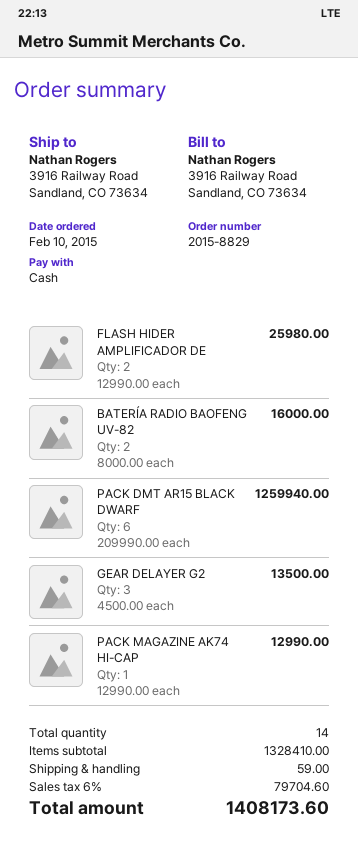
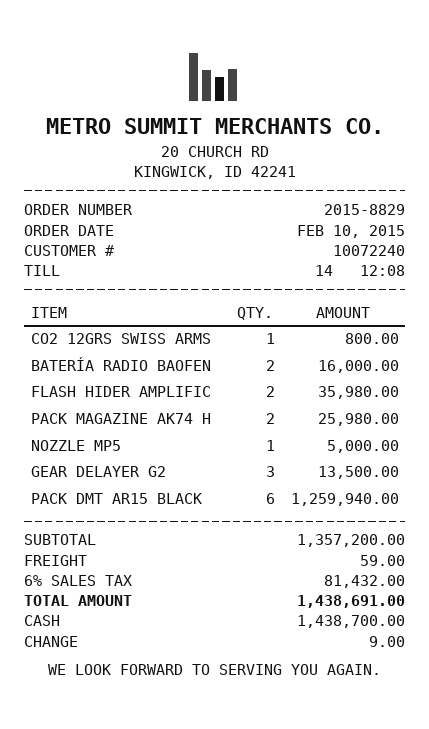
FLASH HIDER AMPLIFICADOR DE: 2 for 25980.00 -> 2 for 35980.00
PACK MAGAZINE AK74 HI-CAP: 1 for 12990.00 -> 2 for 25980.00
CO2 12GRS SWISS ARMS: none -> 1 for 800.00
NOZZLE MP5: none -> 1 for 5000.00
subtotal: 1328410.00 -> 1357200.00
tax: 6% = 79704.60 -> 6% = 81432.00
total: 1408173.60 -> 1438691.00

